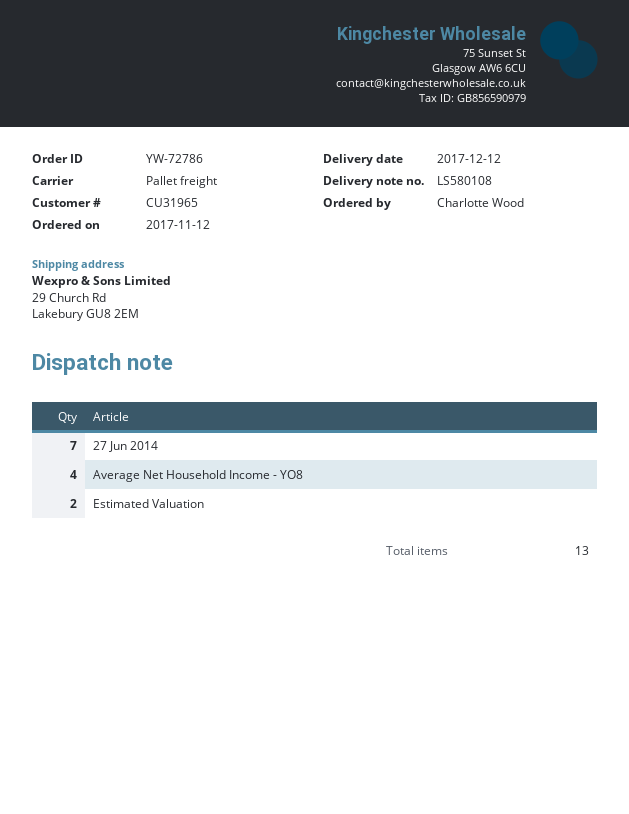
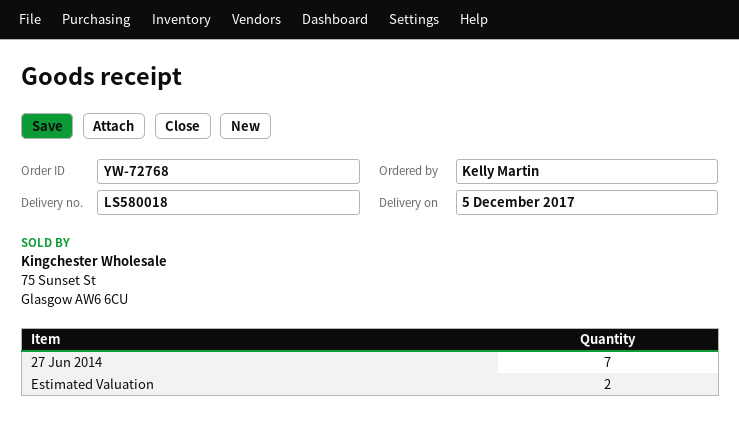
order number: YW-72786 -> YW-72768
delivery note number: LS580108 -> LS580018
delivery date: 2017-12-12 -> 2017-12-05
ordered by: Charlotte Wood -> Kelly Martin
Average Net Household Income - YO8: 4 -> none

